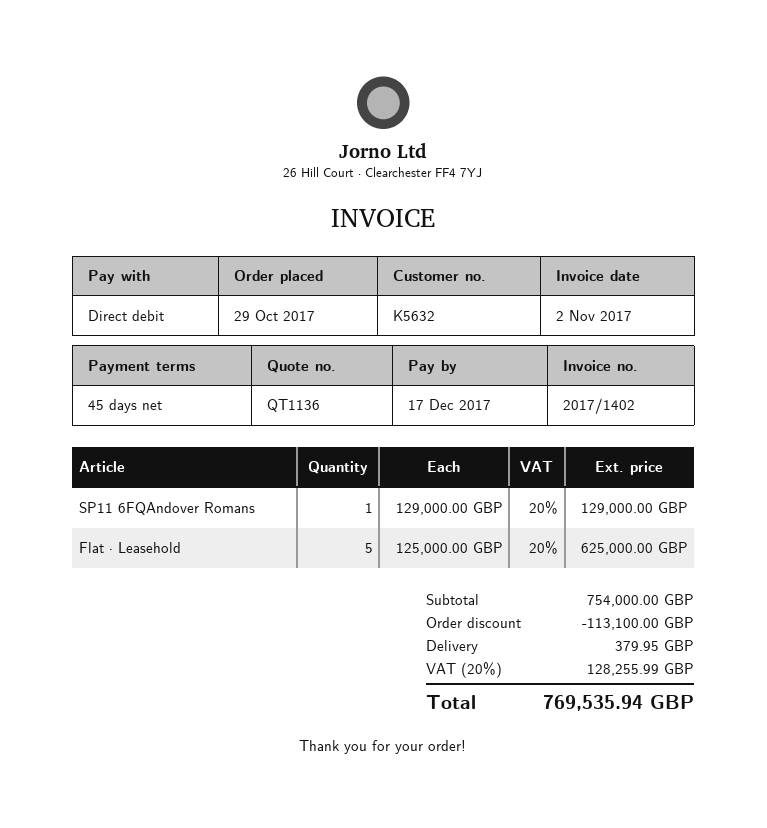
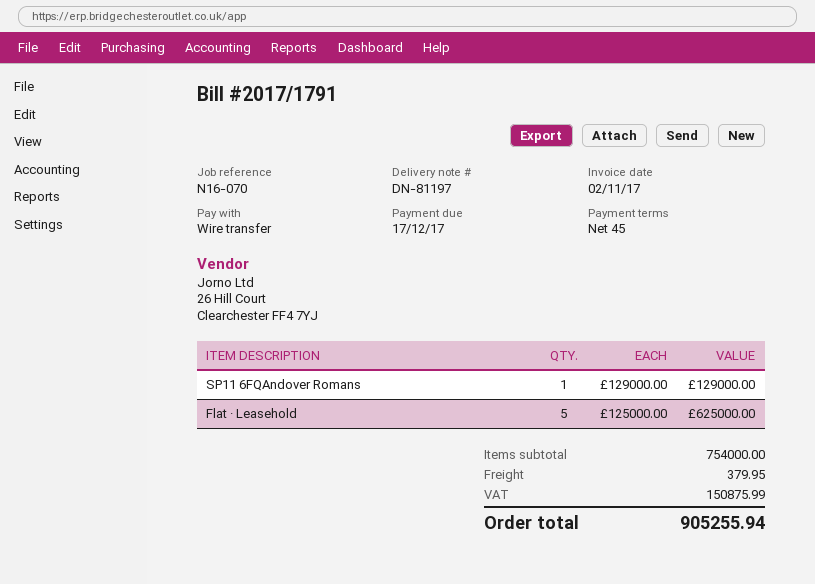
invoice number: 2017/1402 -> 2017/1791
payment method: direct debit -> bank transfer
discount: 113100.00 -> none
tax: 128255.99 -> 150875.99
total: 769535.94 -> 905255.94

